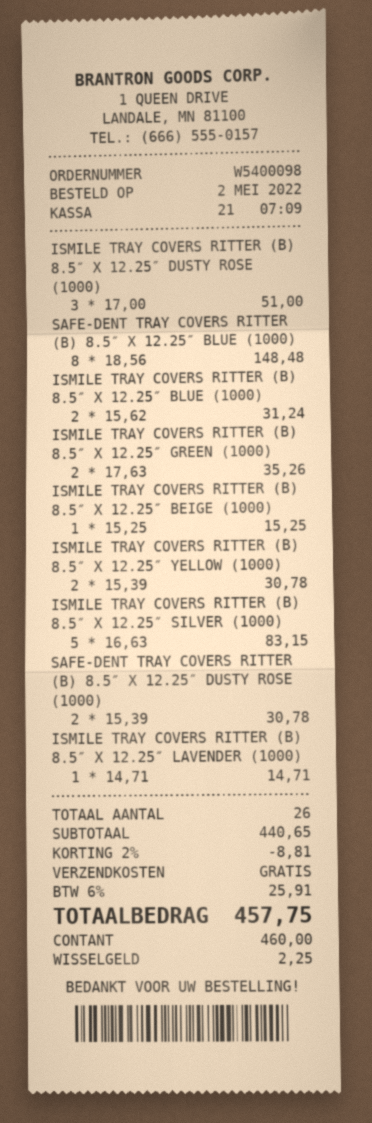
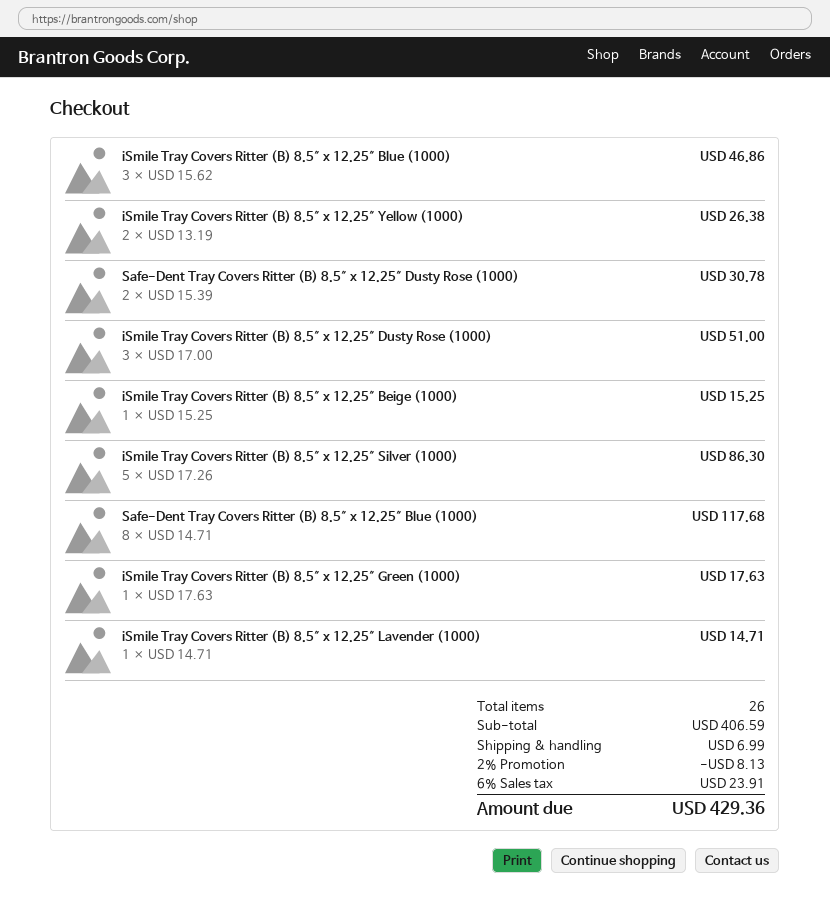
SAFE-DENT TRAY COVERS RITTER (B) 8.5″ X 12.25″ BLUE (1000): 8 x 18.56 = 148.48 -> 8 x 14.71 = 117.68
ISMILE TRAY COVERS RITTER (B) 8.5″ X 12.25″ BLUE (1000): 2 x 15.62 = 31.24 -> 3 x 15.62 = 46.86
ISMILE TRAY COVERS RITTER (B) 8.5″ X 12.25″ GREEN (1000): 2 x 17.63 = 35.26 -> 1 x 17.63 = 17.63
ISMILE TRAY COVERS RITTER (B) 8.5″ X 12.25″ YELLOW (1000): 2 x 15.39 = 30.78 -> 2 x 13.19 = 26.38
ISMILE TRAY COVERS RITTER (B) 8.5″ X 12.25″ SILVER (1000): 5 x 16.63 = 83.15 -> 5 x 17.26 = 86.30
subtotal: 440.65 -> 406.59
discount: 2% = 8.81 -> 2% = 8.13
shipping: 0.00 -> 6.99
tax: 6% = 25.91 -> 6% = 23.91
total: 457.75 -> 429.36

